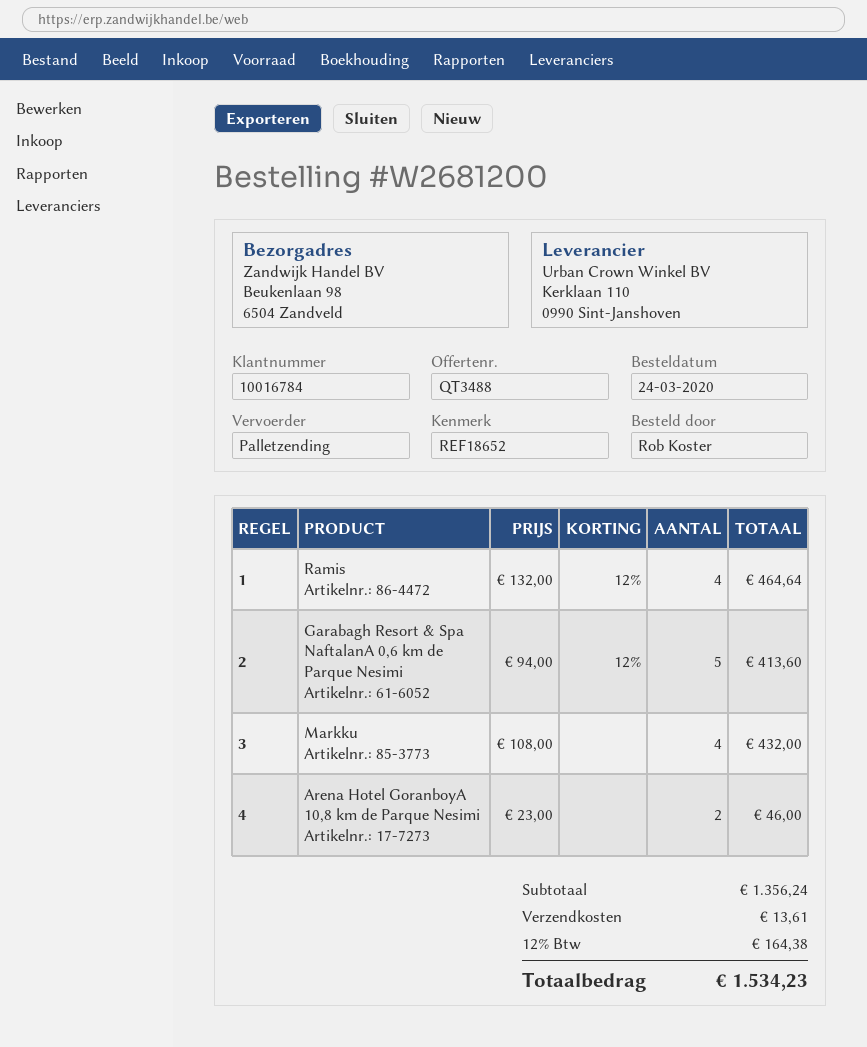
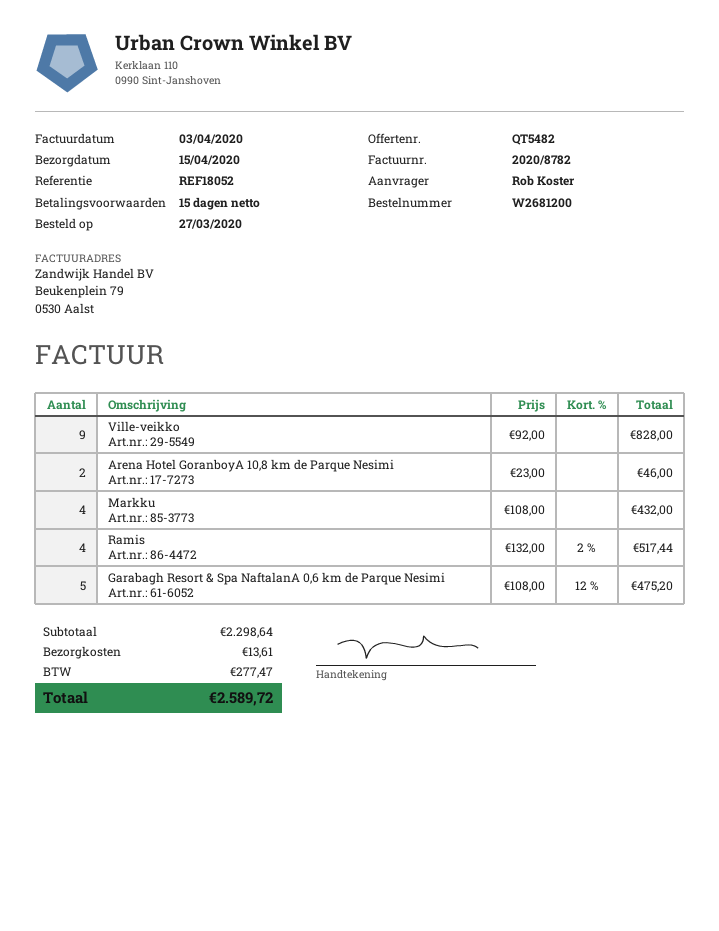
quote number: QT3488 -> QT5482
order date: 2020-03-24 -> 2020-03-27
reference: REF18652 -> REF18052
Ramis: 4 x 132.00 - 12% = 464.64 -> 4 x 132.00 - 2% = 517.44
Garabagh Resort & Spa NaftalanA 0,6 km de Parque Nesimi: 5 x 94.00 - 12% = 413.60 -> 5 x 108.00 - 12% = 475.20
Ville-veikko: none -> 9 x 92.00 = 828.00
subtotal: 1356.24 -> 2298.64
tax: 164.38 -> 277.47
total: 1534.23 -> 2589.72

